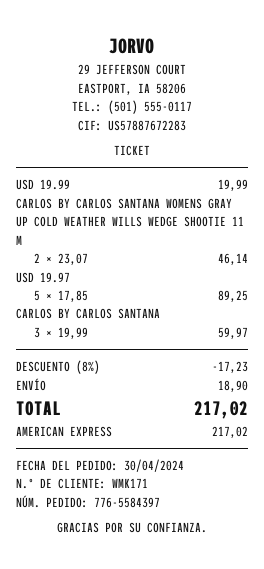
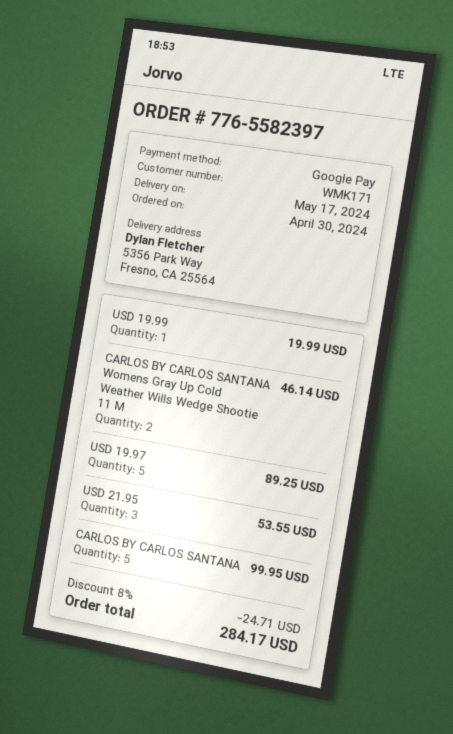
order number: 776-5584397 -> 776-5582397
payment method: American Express -> Google Pay
CARLOS BY CARLOS SANTANA: 3 for 59.97 -> 5 for 99.95
USD 21.95: none -> 3 for 53.55
discount: 8% = 17.23 -> 8% = 24.71
shipping: 18.90 -> none
total: 217.02 -> 284.17

